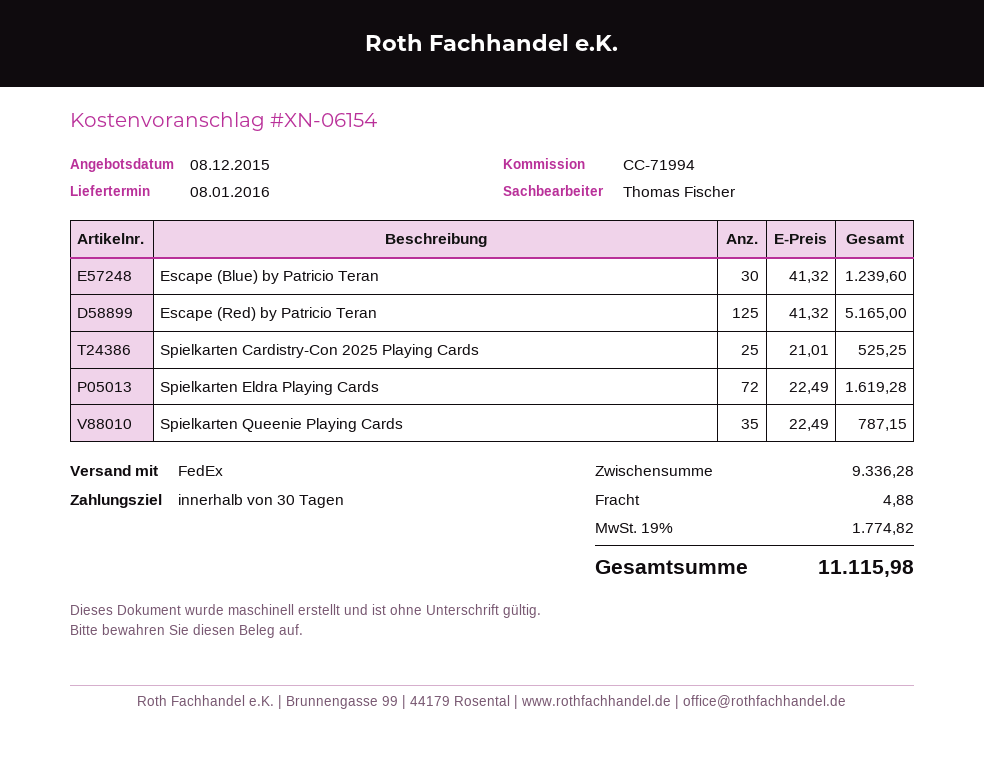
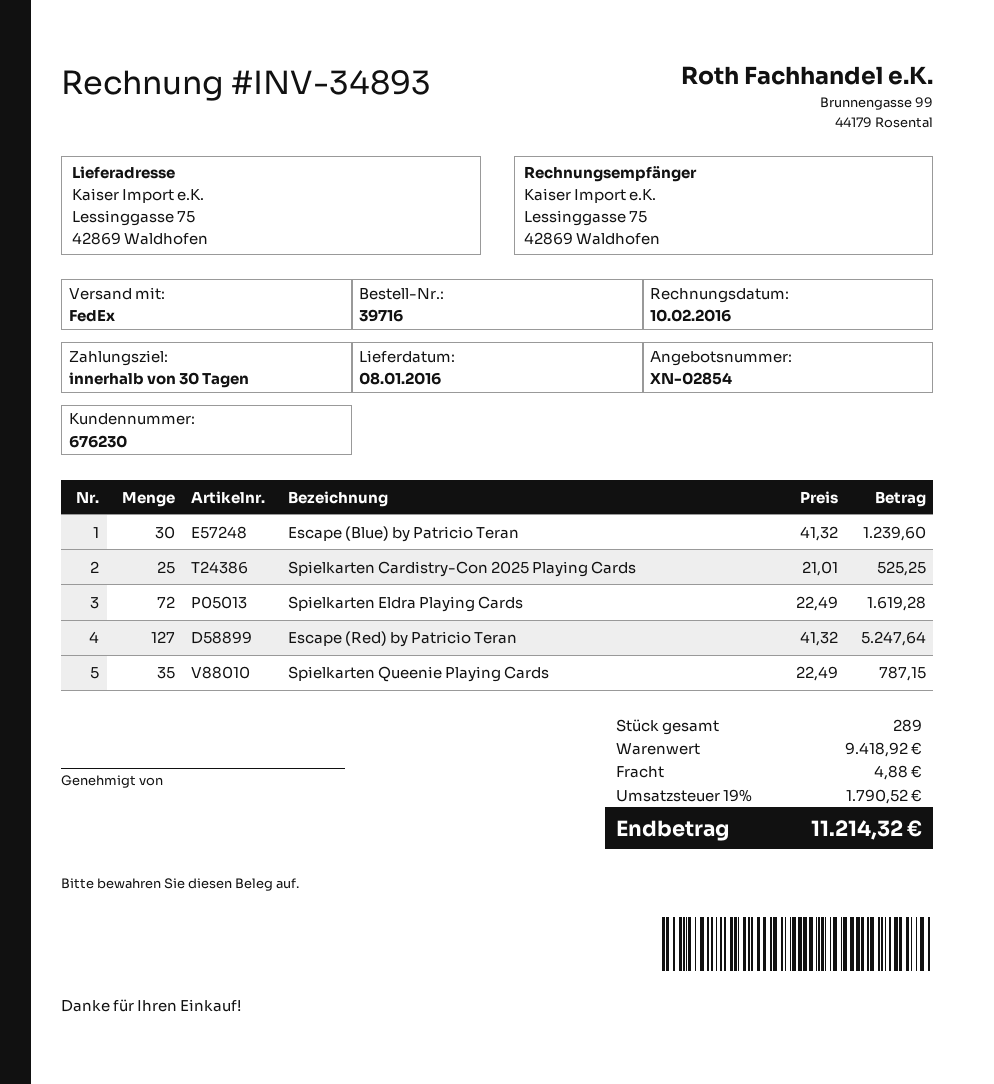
quote number: XN-06154 -> XN-02854
Escape (Red) by Patricio Teran: 125 x 41.32 = 5165.00 -> 127 x 41.32 = 5247.64
subtotal: 9336.28 -> 9418.92
tax: 19% = 1774.82 -> 19% = 1790.52
total: 11115.98 -> 11214.32

